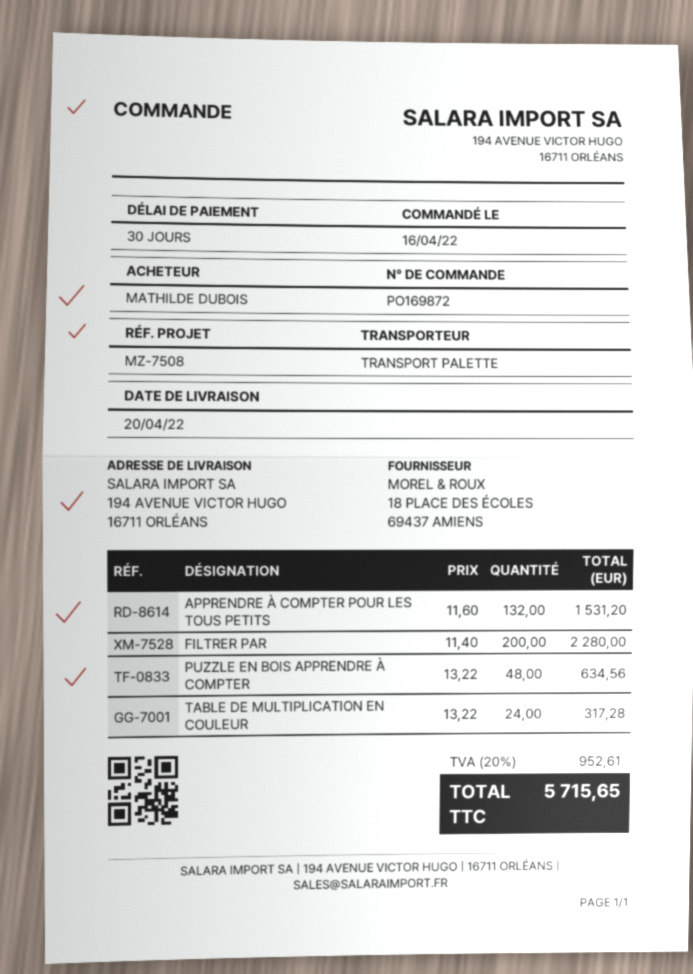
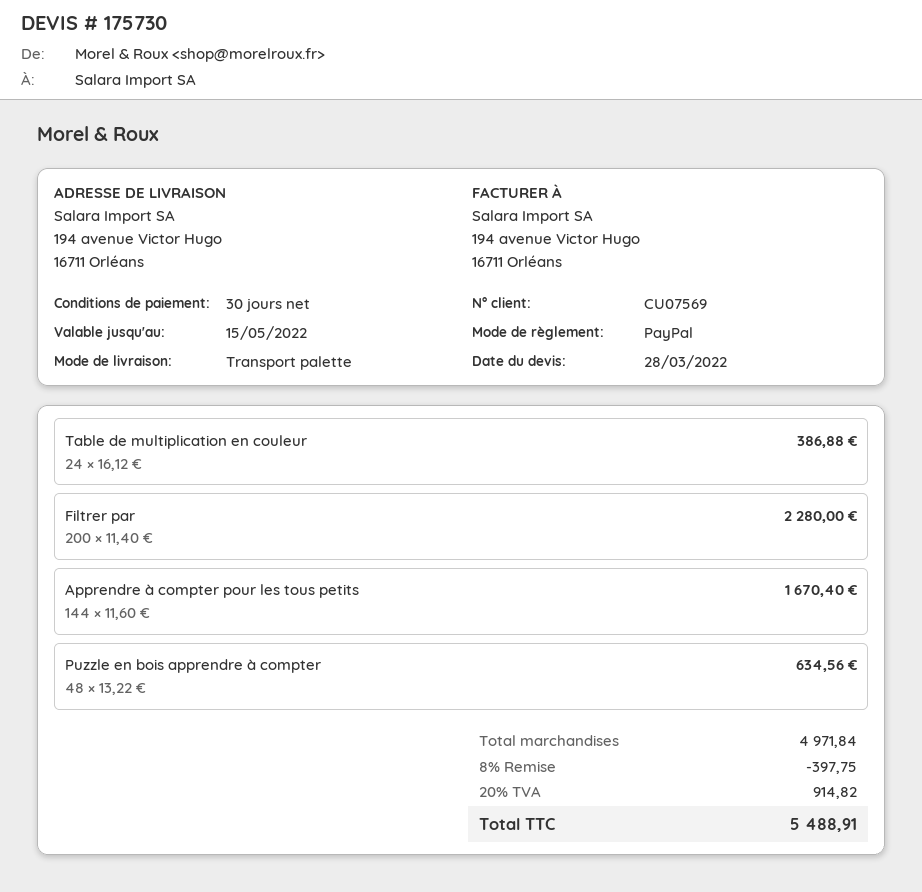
APPRENDRE À COMPTER POUR LES TOUS PETITS: 132 x 11.60 = 1531.20 -> 144 x 11.60 = 1670.40
TABLE DE MULTIPLICATION EN COULEUR: 24 x 13.22 = 317.28 -> 24 x 16.12 = 386.88
discount: none -> 8% = 397.75
tax: 20% = 952.61 -> 20% = 914.82
total: 5715.65 -> 5488.91

